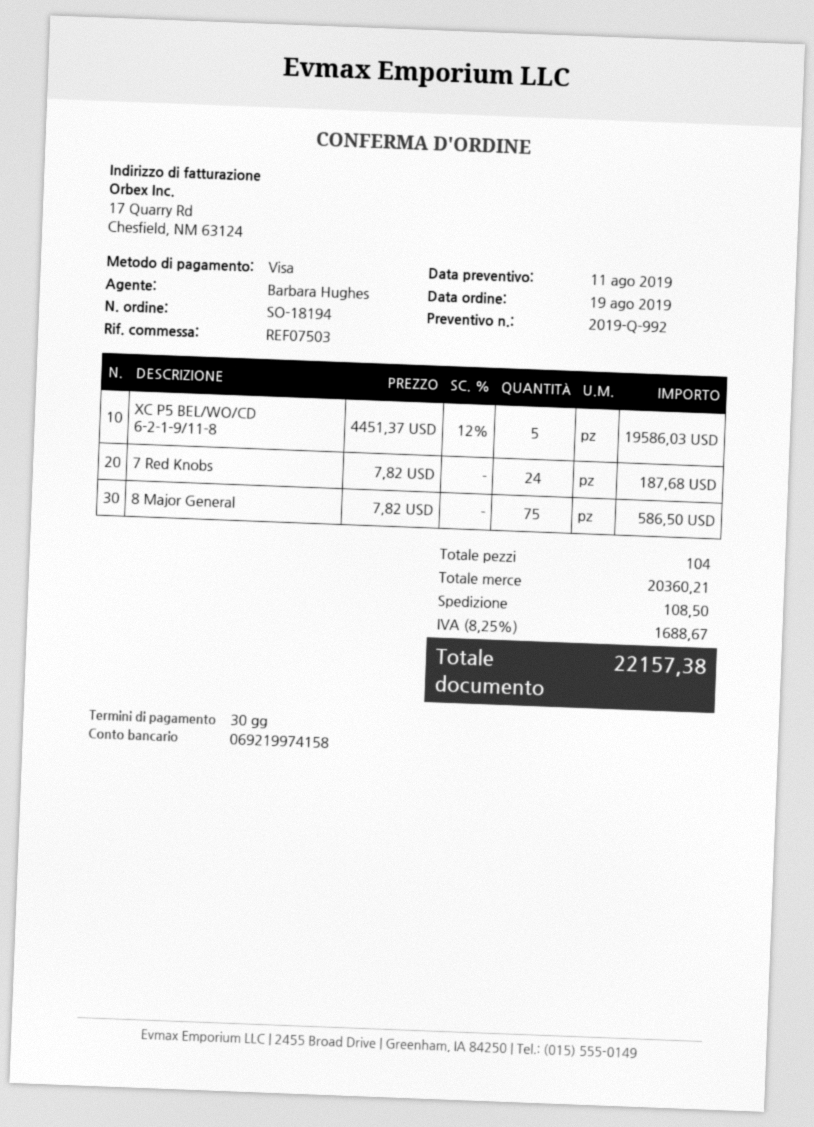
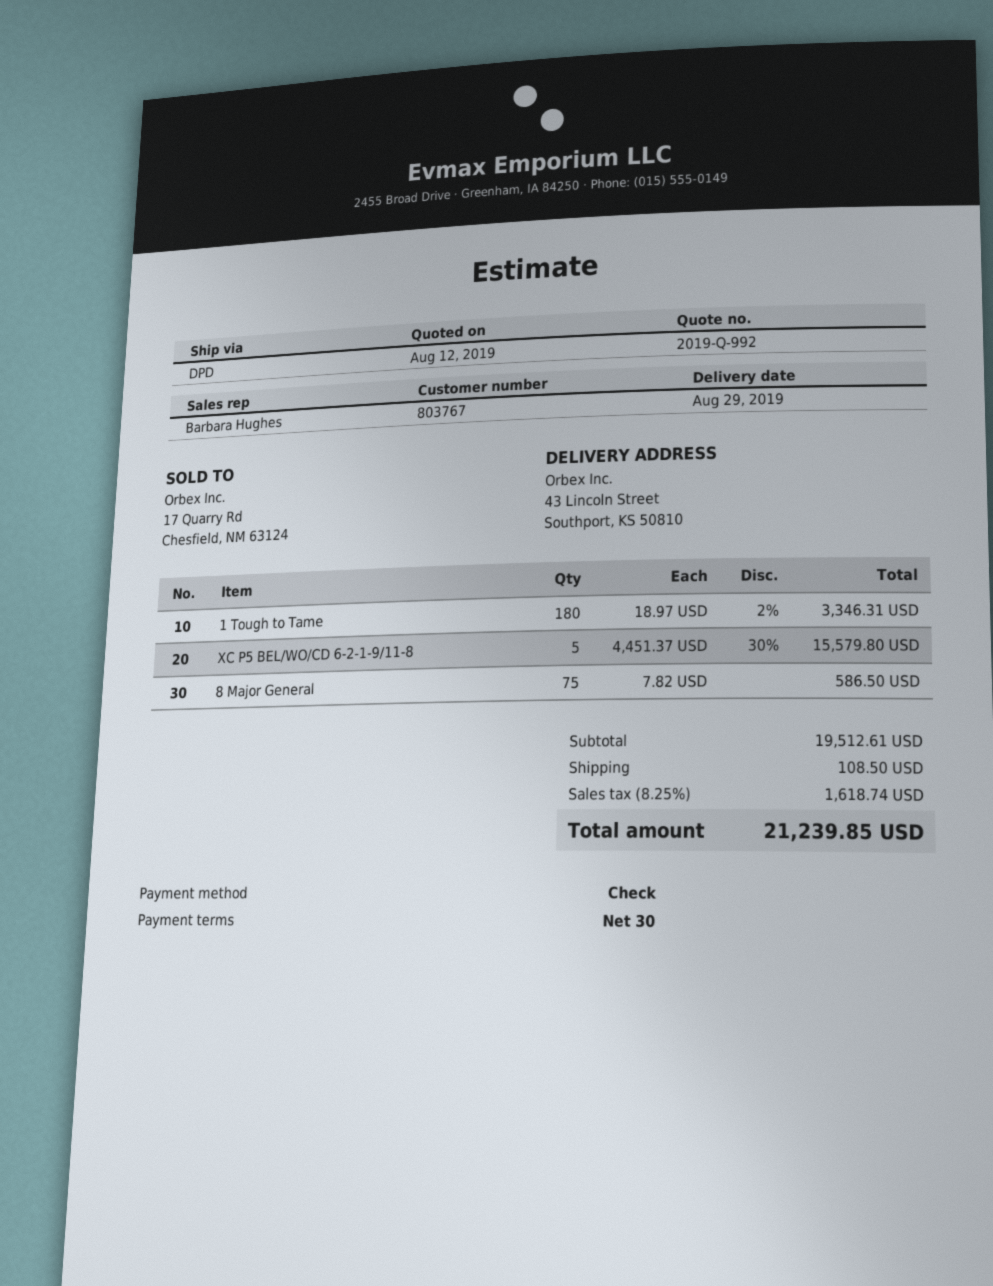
quote date: 2019-08-11 -> 2019-08-12
payment method: Visa -> cheque
XC P5 BEL/WO/CD 6-2-1-9/11-8: 5 x 4451.37 - 12% = 19586.03 -> 5 x 4451.37 - 30% = 15579.80
7 Red Knobs: 24 x 7.82 = 187.68 -> none
1 Tough to Tame: none -> 180 x 18.97 - 2% = 3346.31
subtotal: 20360.21 -> 19512.61
tax: 8.25% = 1688.67 -> 8.25% = 1618.74
total: 22157.38 -> 21239.85

